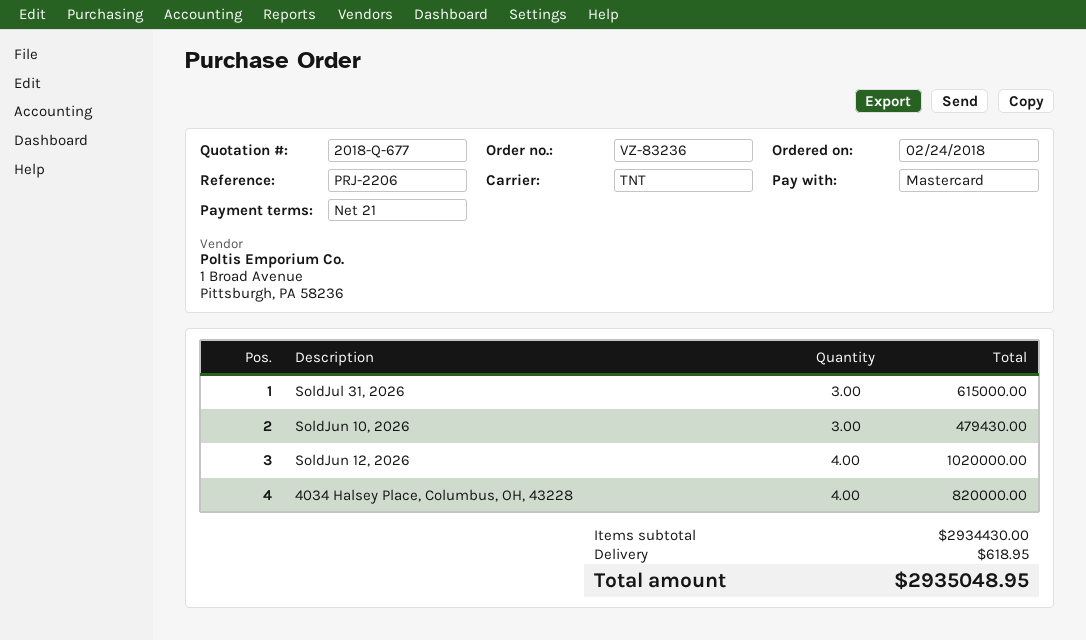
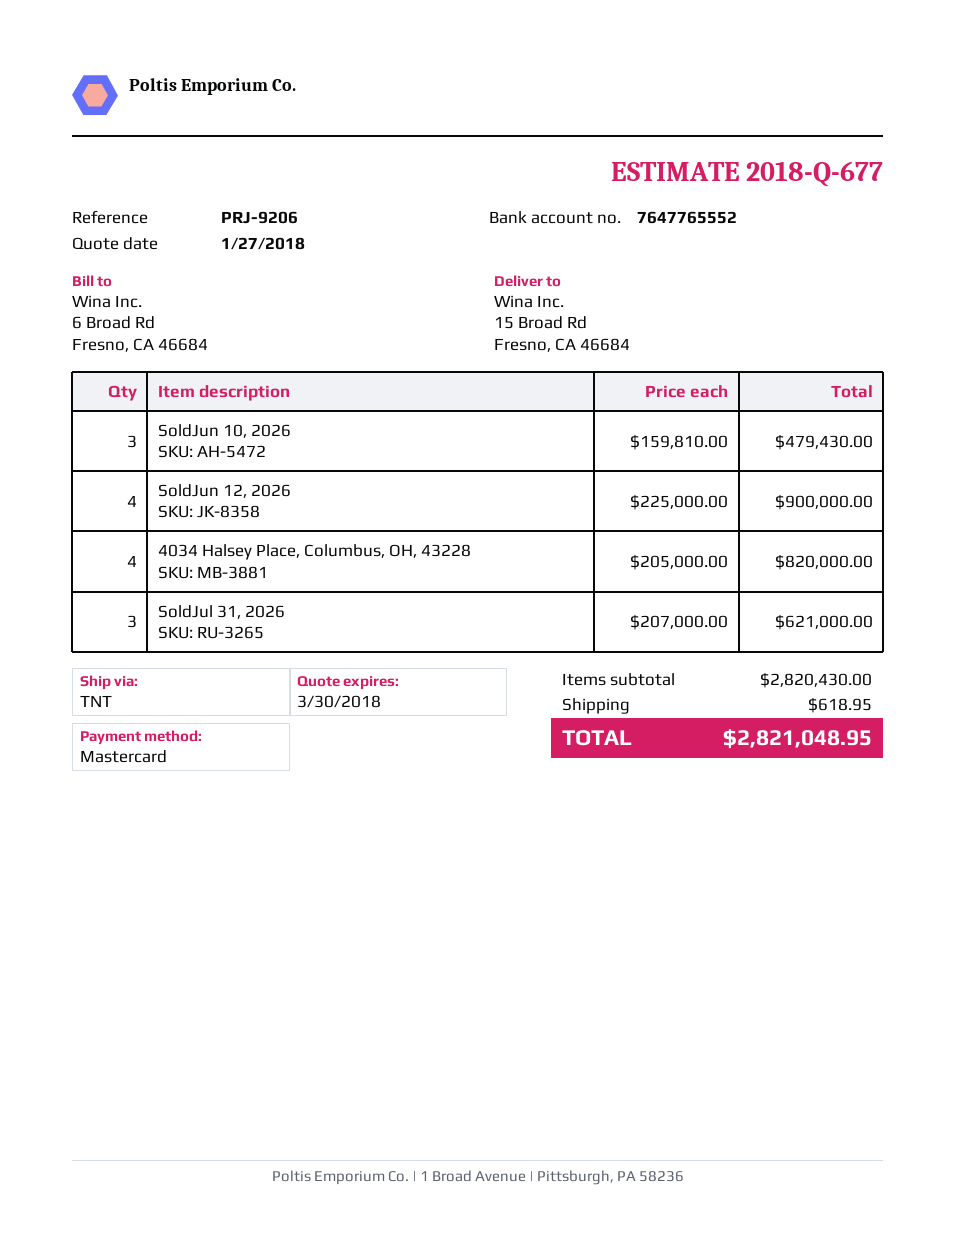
reference: PRJ-2206 -> PRJ-9206
SoldJul 31, 2026: 3 for 615000.00 -> 3 for 621000.00
SoldJun 12, 2026: 4 for 1020000.00 -> 4 for 900000.00
subtotal: 2934430.00 -> 2820430.00
total: 2935048.95 -> 2821048.95

